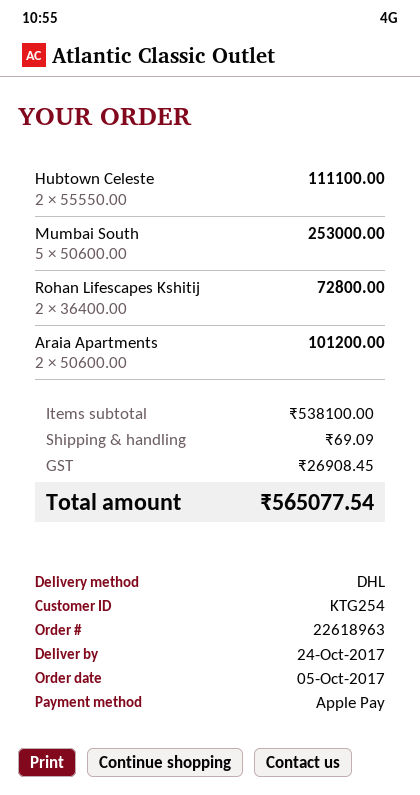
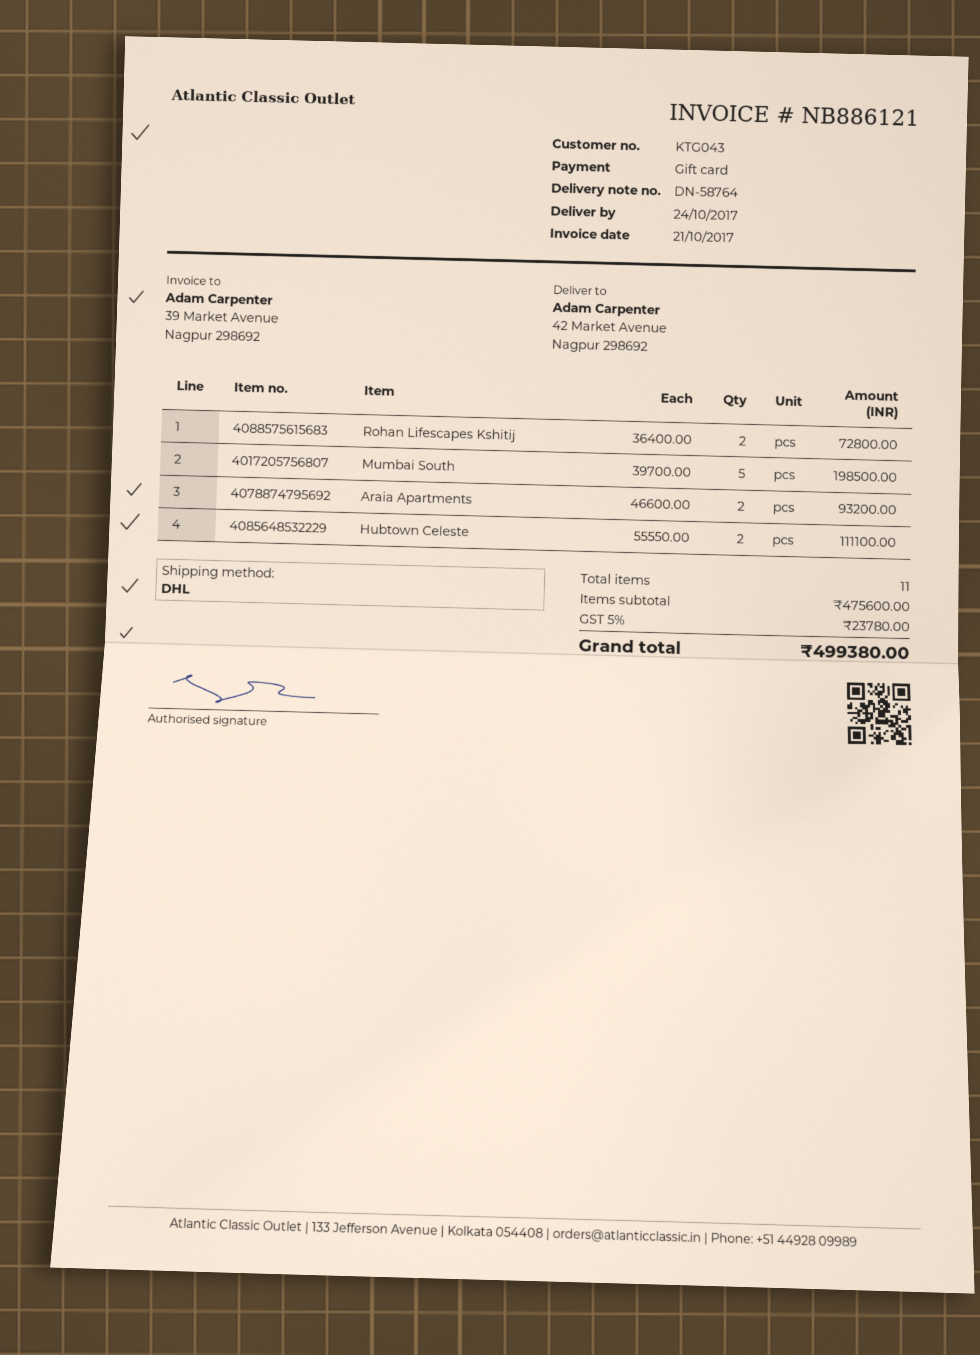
customer number: KTG254 -> KTG043
payment method: Apple Pay -> gift card
Mumbai South: 5 x 50600.00 = 253000.00 -> 5 x 39700.00 = 198500.00
Araia Apartments: 2 x 50600.00 = 101200.00 -> 2 x 46600.00 = 93200.00
subtotal: 538100.00 -> 475600.00
shipping: 69.09 -> none
tax: 26908.45 -> 23780.00
total: 565077.54 -> 499380.00

